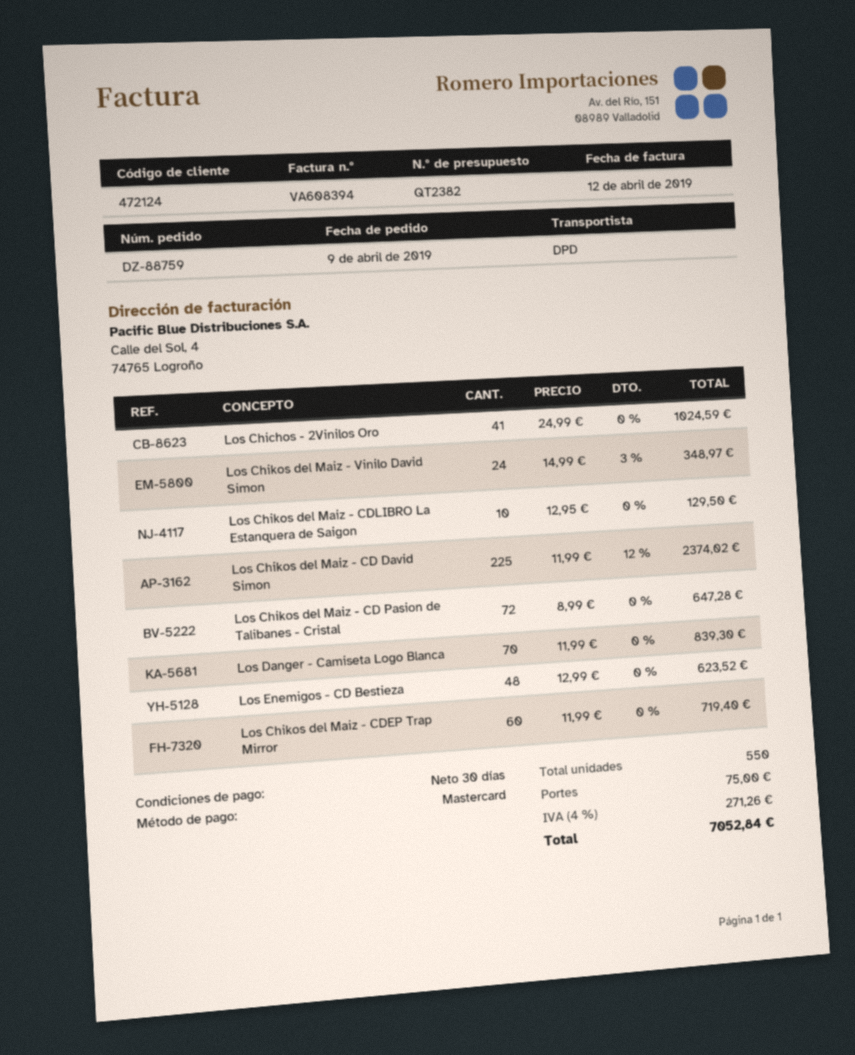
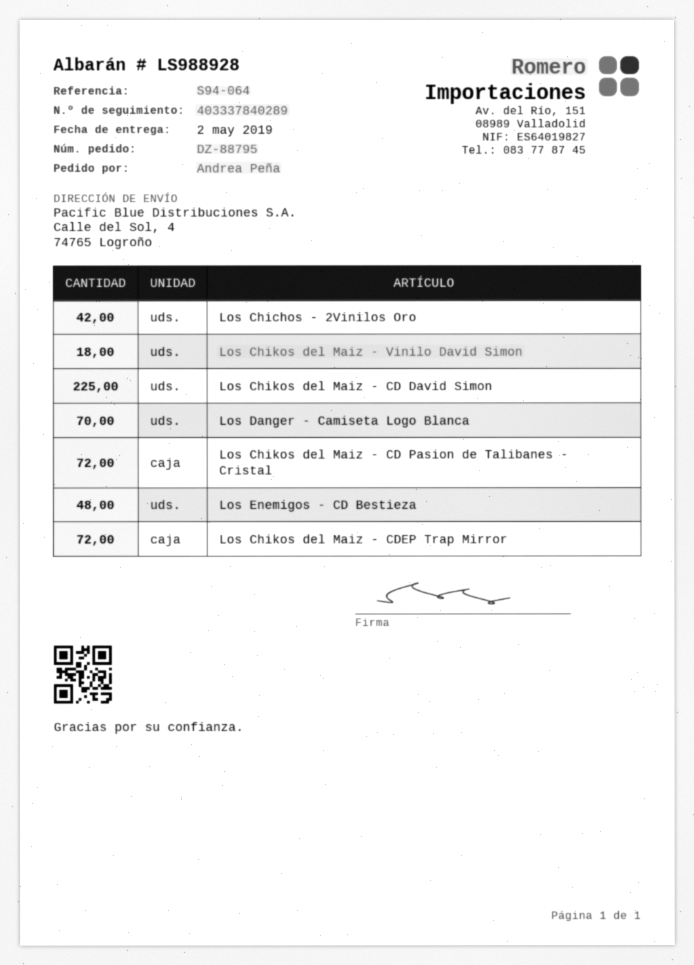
order number: DZ-88759 -> DZ-88795
Los Chichos - 2Vinilos Oro: 41 -> 42
Los Chikos del Maiz - Vinilo David Simon: 24 -> 18
Los Chikos del Maiz - CDLIBRO La Estanquera de Saigon: 10 -> none
Los Chikos del Maiz - CDEP Trap Mirror: 60 -> 72

